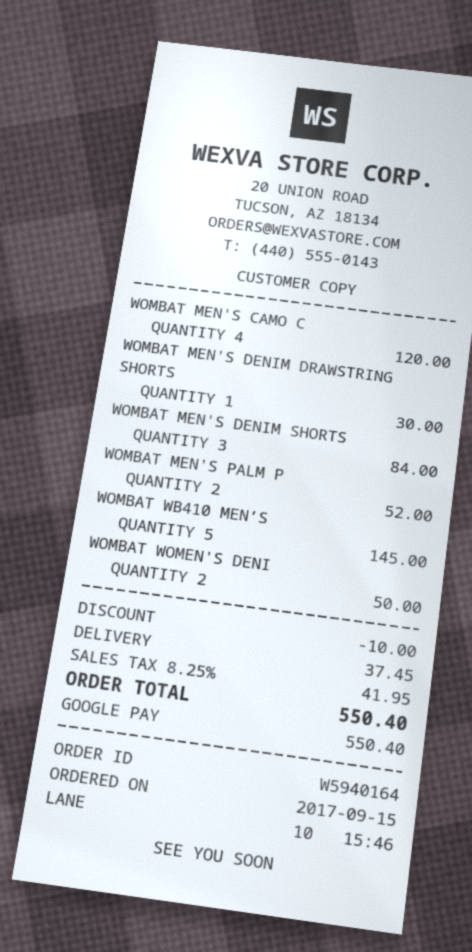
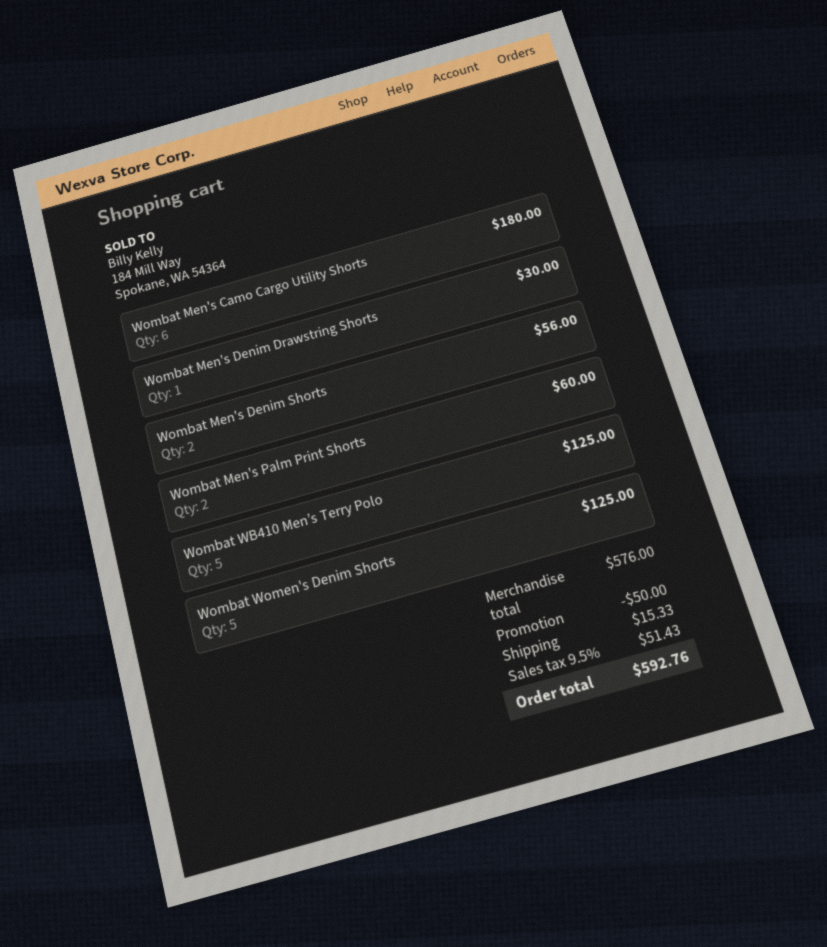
WOMBAT MEN'S CAMO C: 4 for 120.00 -> 6 for 180.00
WOMBAT MEN'S DENIM SHORTS: 3 for 84.00 -> 2 for 56.00
WOMBAT MEN'S PALM P: 2 for 52.00 -> 2 for 60.00
WOMBAT WB410 MEN’S: 5 for 145.00 -> 5 for 125.00
WOMBAT WOMEN'S DENI: 2 for 50.00 -> 5 for 125.00
discount: 10.00 -> 50.00
shipping: 37.45 -> 15.33
tax: 8.25% = 41.95 -> 9.5% = 51.43
total: 550.40 -> 592.76

